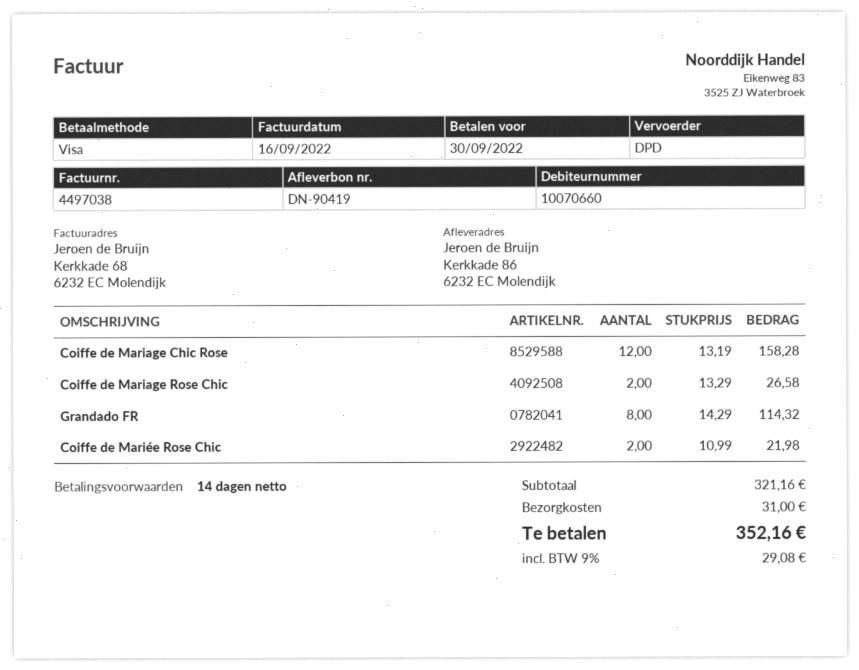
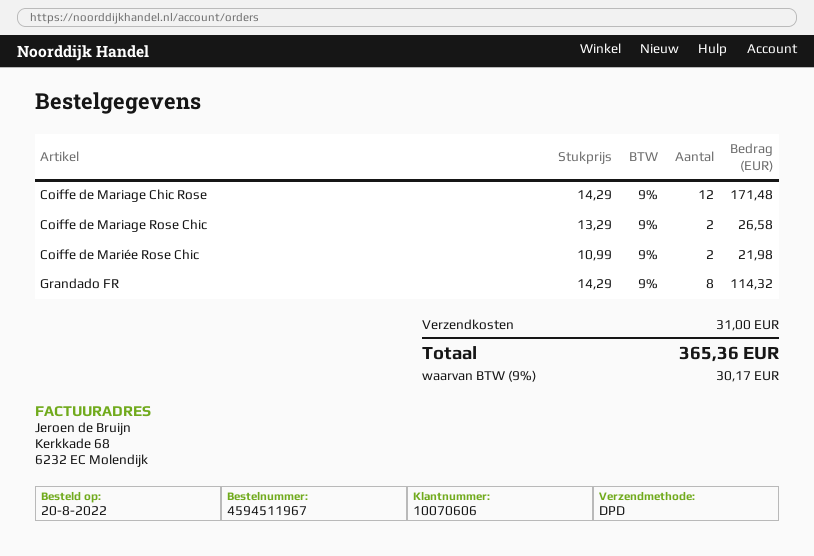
customer number: 10070660 -> 10070606
Coiffe de Mariage Chic Rose: 12 x 13.19 = 158.28 -> 12 x 14.29 = 171.48
tax: 9% = 29.08 -> 9% = 30.17
total: 352.16 -> 365.36

